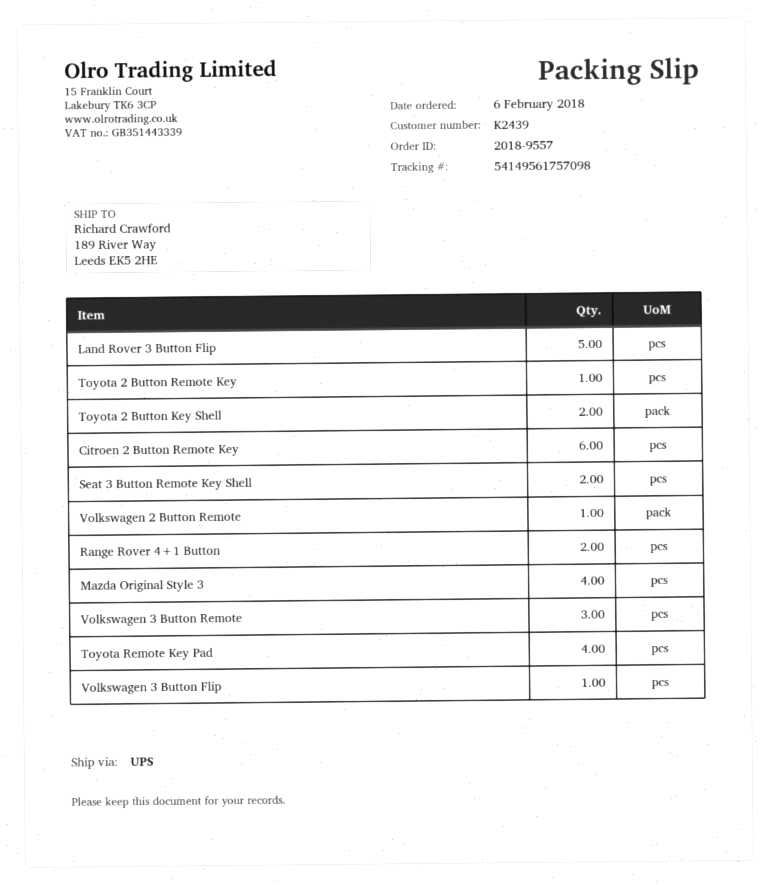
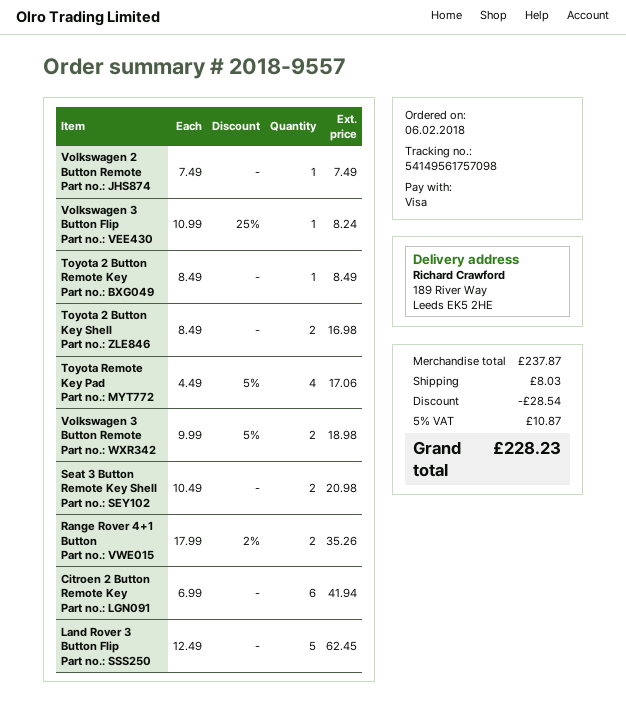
Mazda Original Style 3: 4 -> none
Volkswagen 3 Button Remote: 3 -> 2

